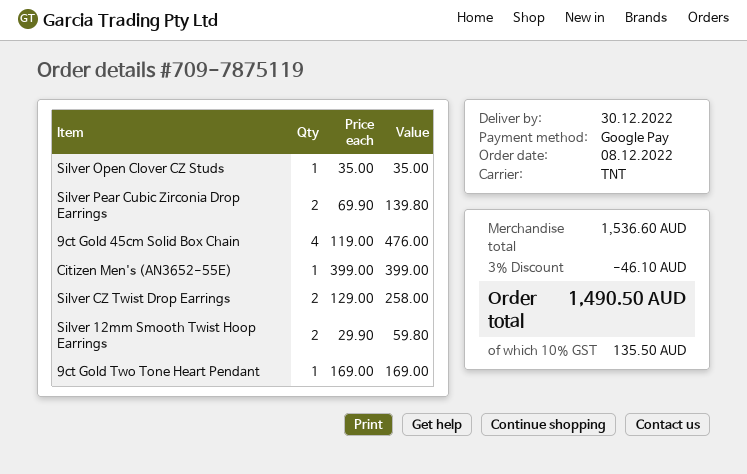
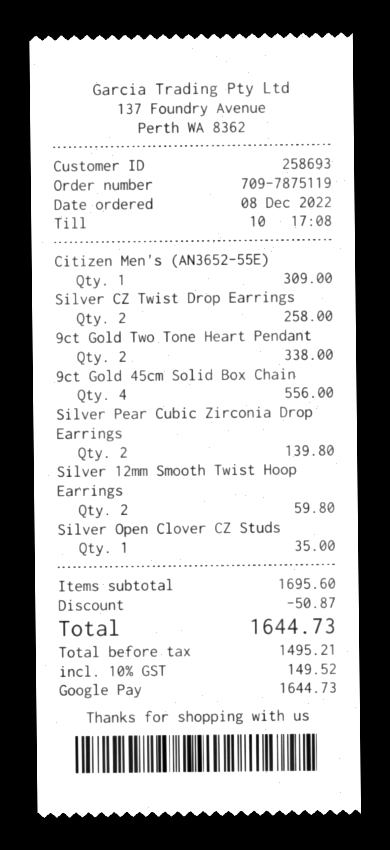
9ct Gold 45cm Solid Box Chain: 4 for 476.00 -> 4 for 556.00
Citizen Men's (AN3652-55E): 1 for 399.00 -> 1 for 309.00
9ct Gold Two Tone Heart Pendant: 1 for 169.00 -> 2 for 338.00
subtotal: 1536.60 -> 1695.60
discount: 46.10 -> 50.87
tax: 10% = 135.50 -> 10% = 149.52
total: 1490.50 -> 1644.73

